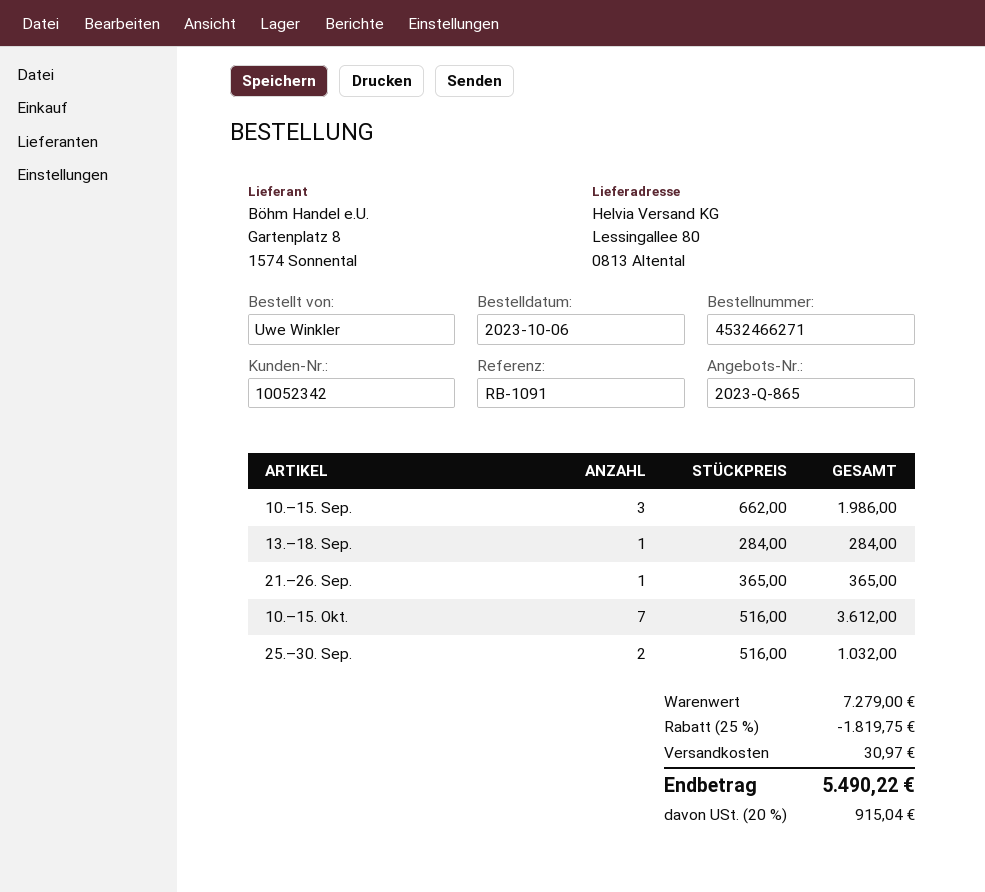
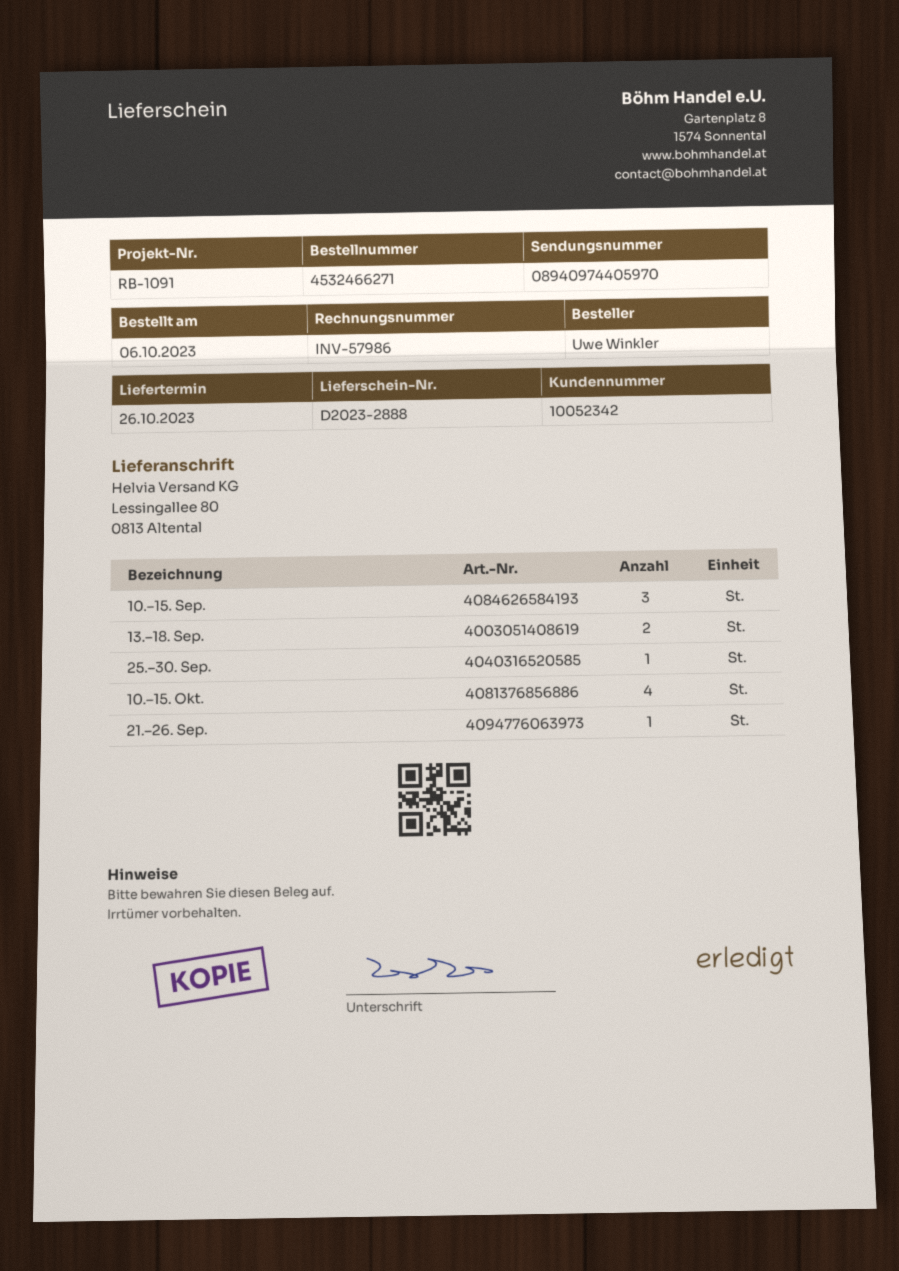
13.–18. Sep.: 1 -> 2
10.–15. Okt.: 7 -> 4
25.–30. Sep.: 2 -> 1

